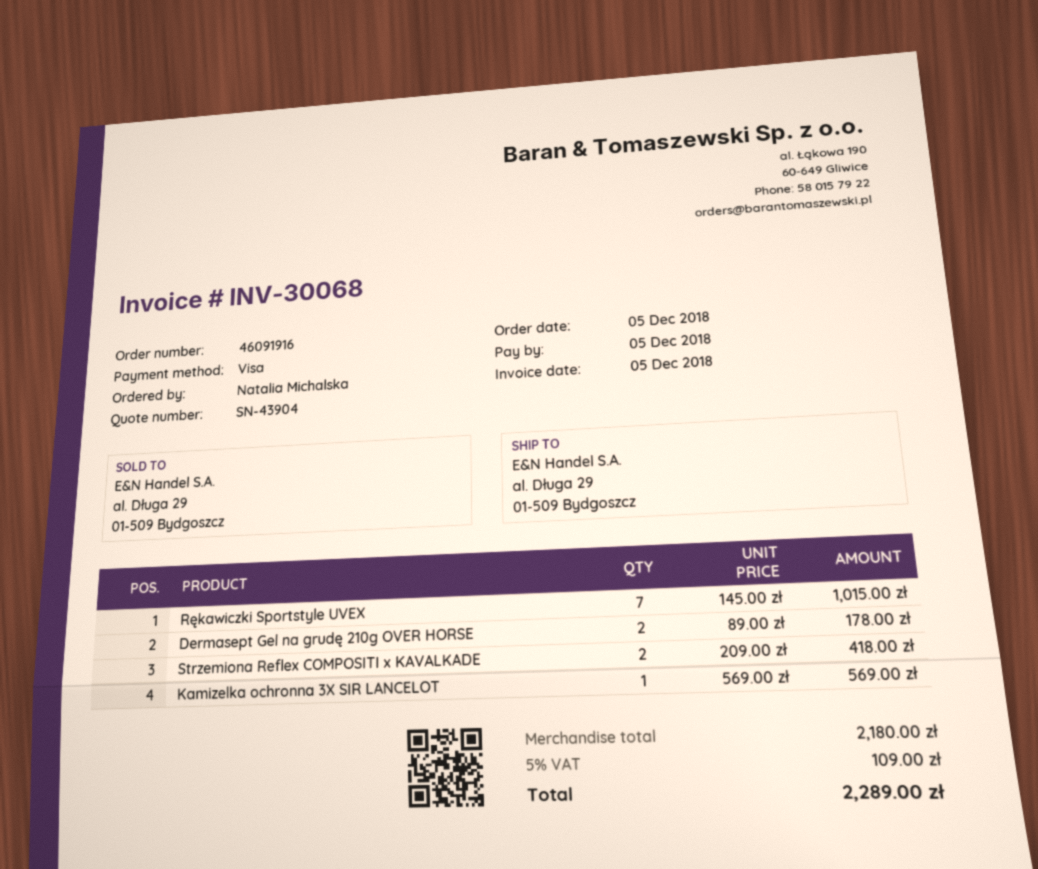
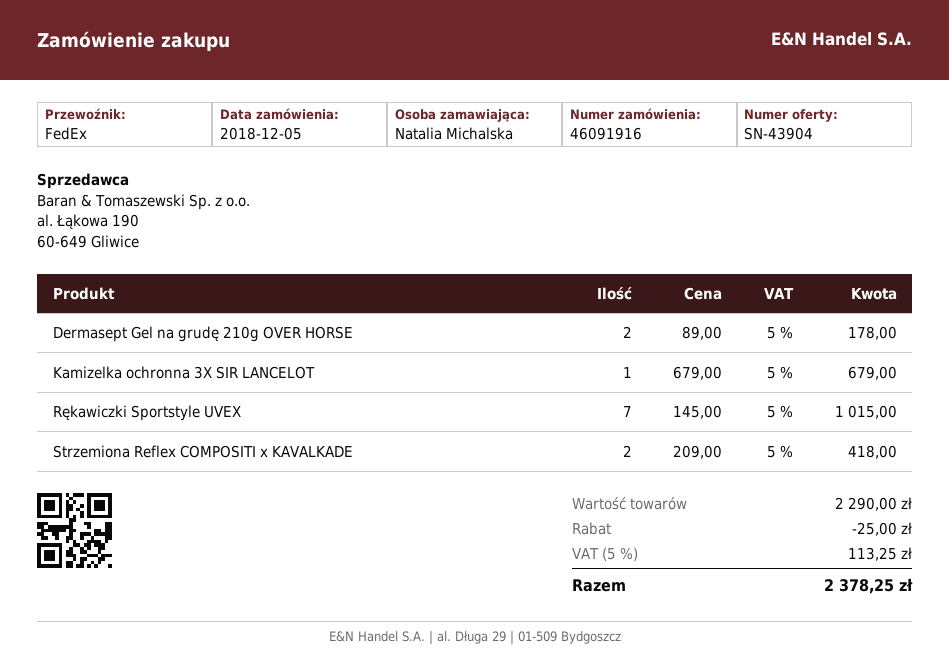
Kamizelka ochronna 3X SIR LANCELOT: 1 x 569.00 = 569.00 -> 1 x 679.00 = 679.00
subtotal: 2180.00 -> 2290.00
discount: none -> 25.00
tax: 5% = 109.00 -> 5% = 113.25
total: 2289.00 -> 2378.25

